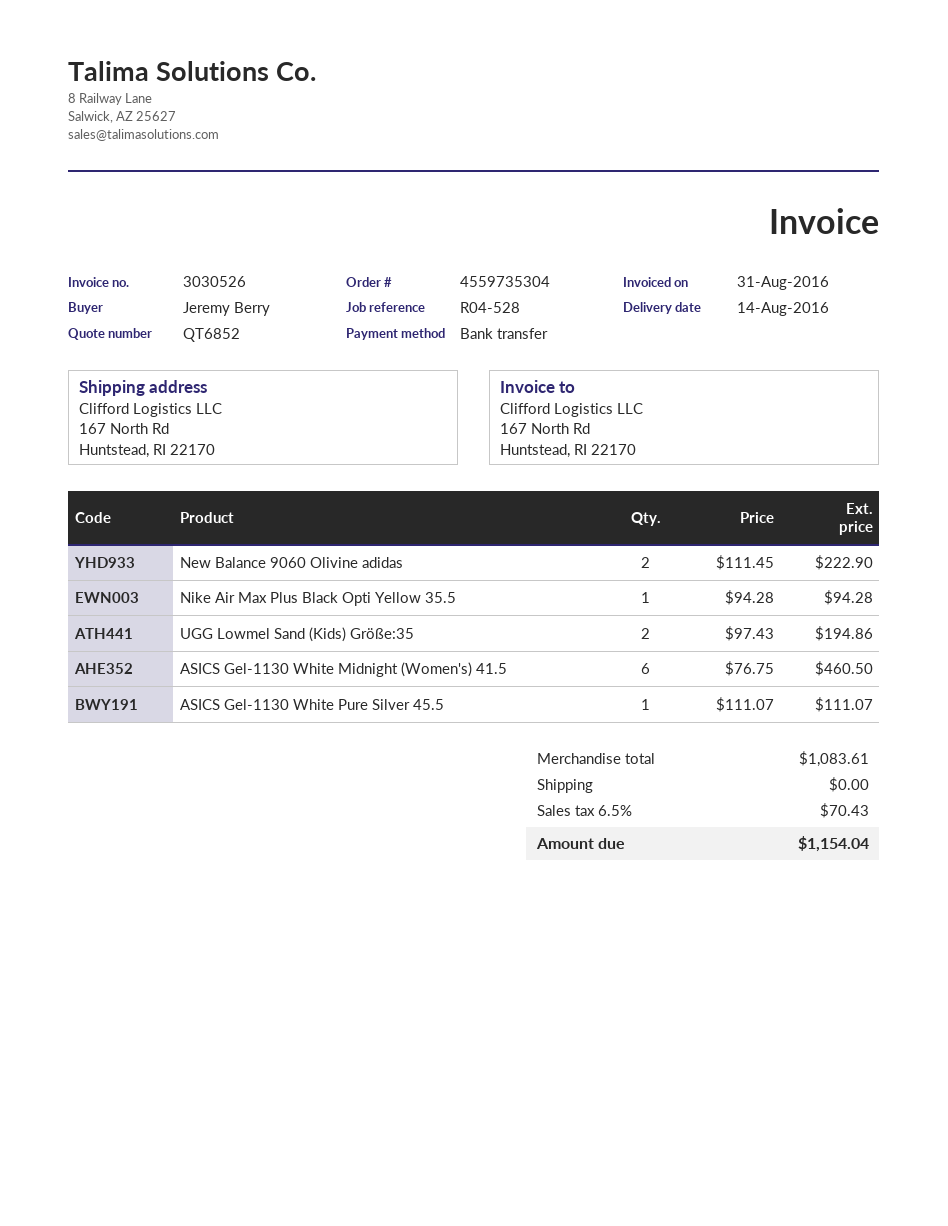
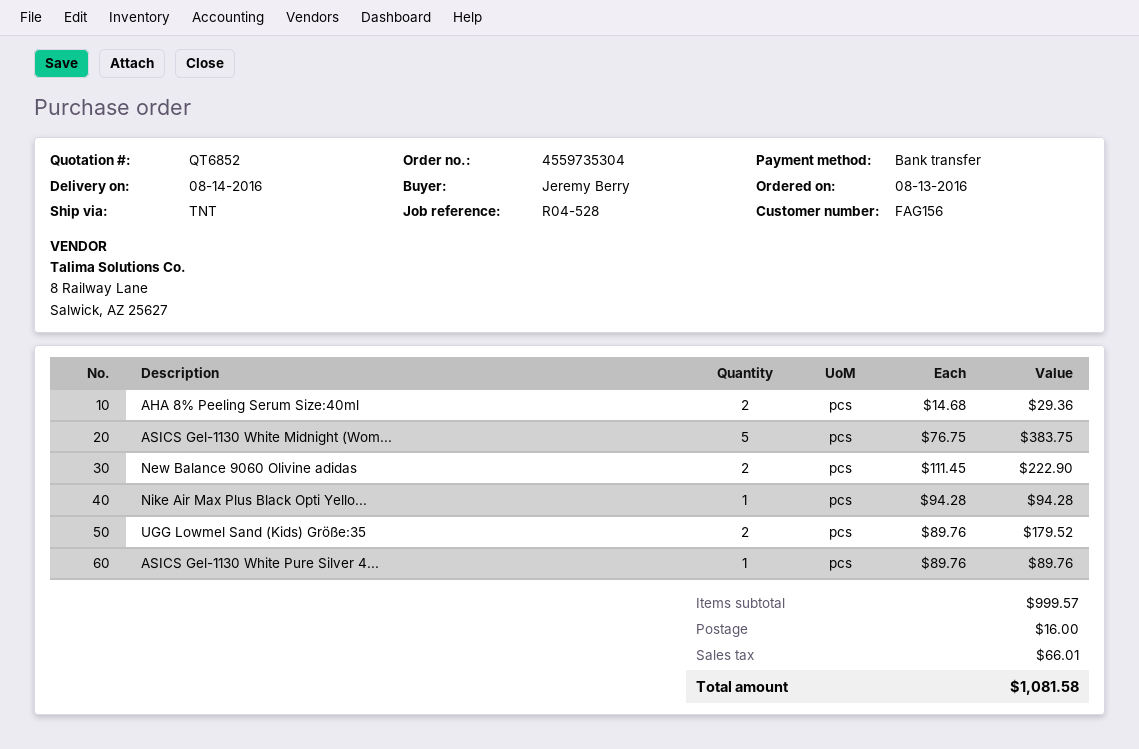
UGG Lowmel Sand (Kids) Größe:35: 2 x 97.43 = 194.86 -> 2 x 89.76 = 179.52
ASICS Gel-1130 White Midnight (Women's) 41.5: 6 x 76.75 = 460.50 -> 5 x 76.75 = 383.75
ASICS Gel-1130 White Pure Silver 45.5: 1 x 111.07 = 111.07 -> 1 x 89.76 = 89.76
AHA 8% Peeling Serum Size:40ml: none -> 2 x 14.68 = 29.36
subtotal: 1083.61 -> 999.57
shipping: 0.00 -> 16.00
tax: 70.43 -> 66.01
total: 1154.04 -> 1081.58

